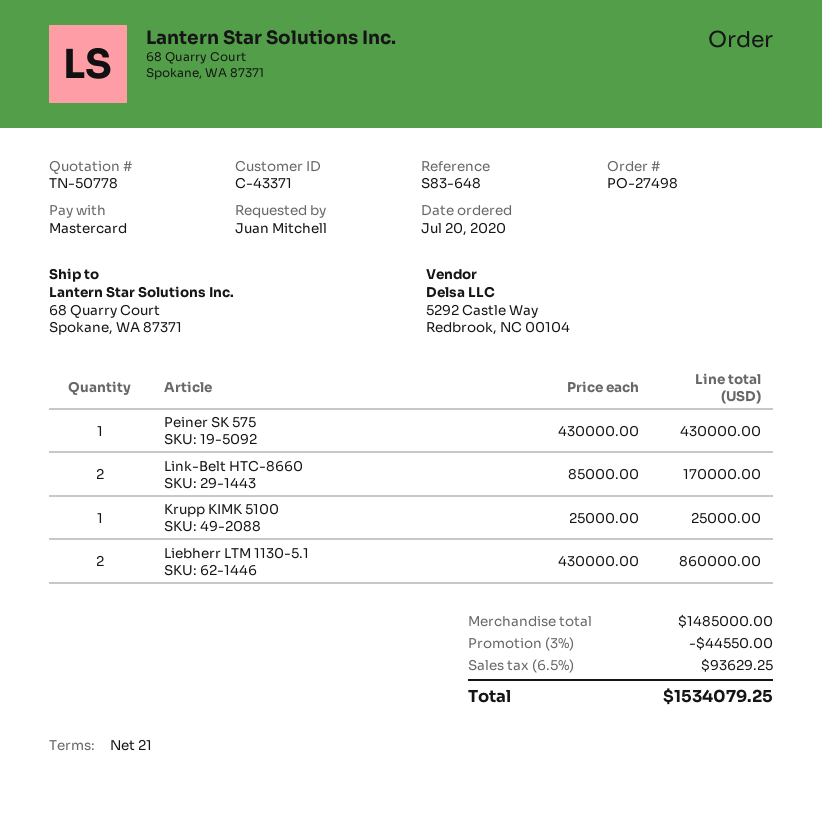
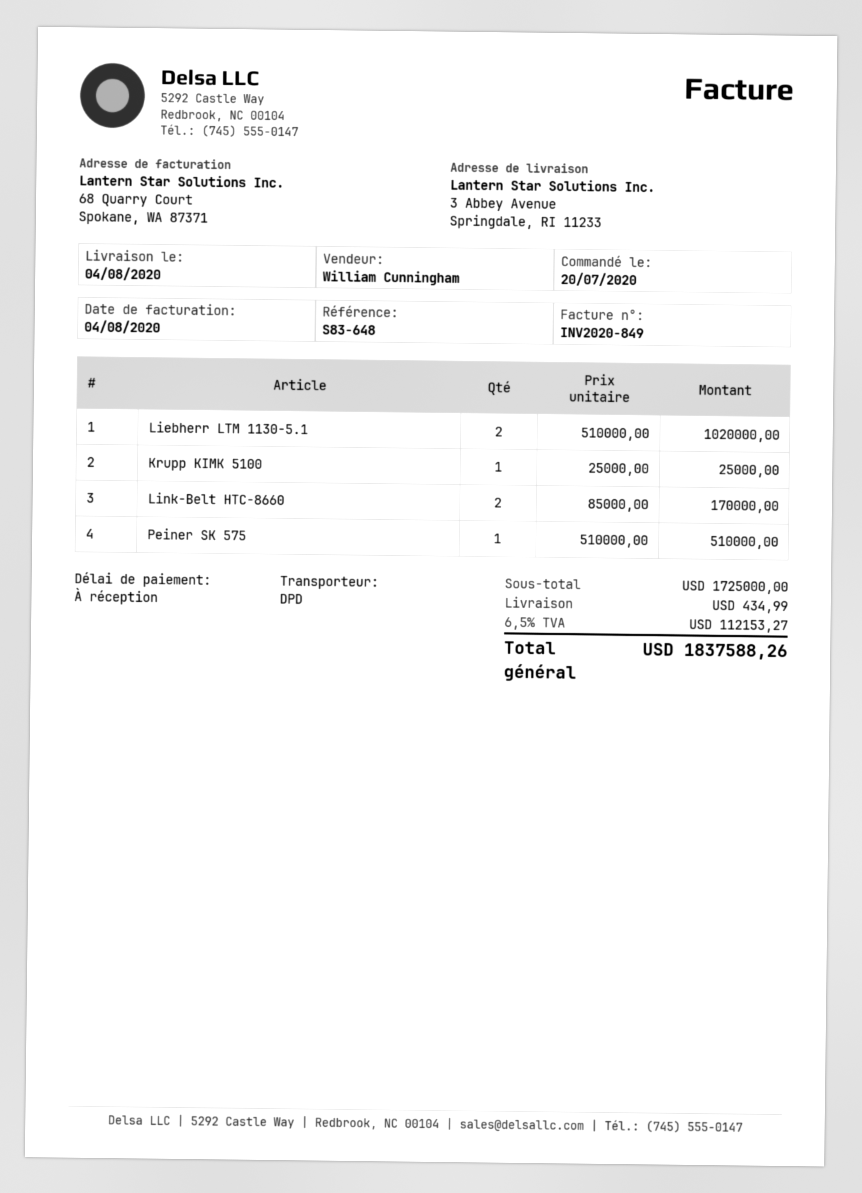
payment terms: 21 days -> on receipt
ship to: 68 Quarry Court, Spokane, WA 87371 -> 3 Abbey Avenue, Springdale, RI 11233
Peiner SK 575: 1 x 430000.00 = 430000.00 -> 1 x 510000.00 = 510000.00
Liebherr LTM 1130-5.1: 2 x 430000.00 = 860000.00 -> 2 x 510000.00 = 1020000.00
subtotal: 1485000.00 -> 1725000.00
discount: 3% = 44550.00 -> none
shipping: none -> 434.99
tax: 6.5% = 93629.25 -> 6.5% = 112153.27
total: 1534079.25 -> 1837588.26

